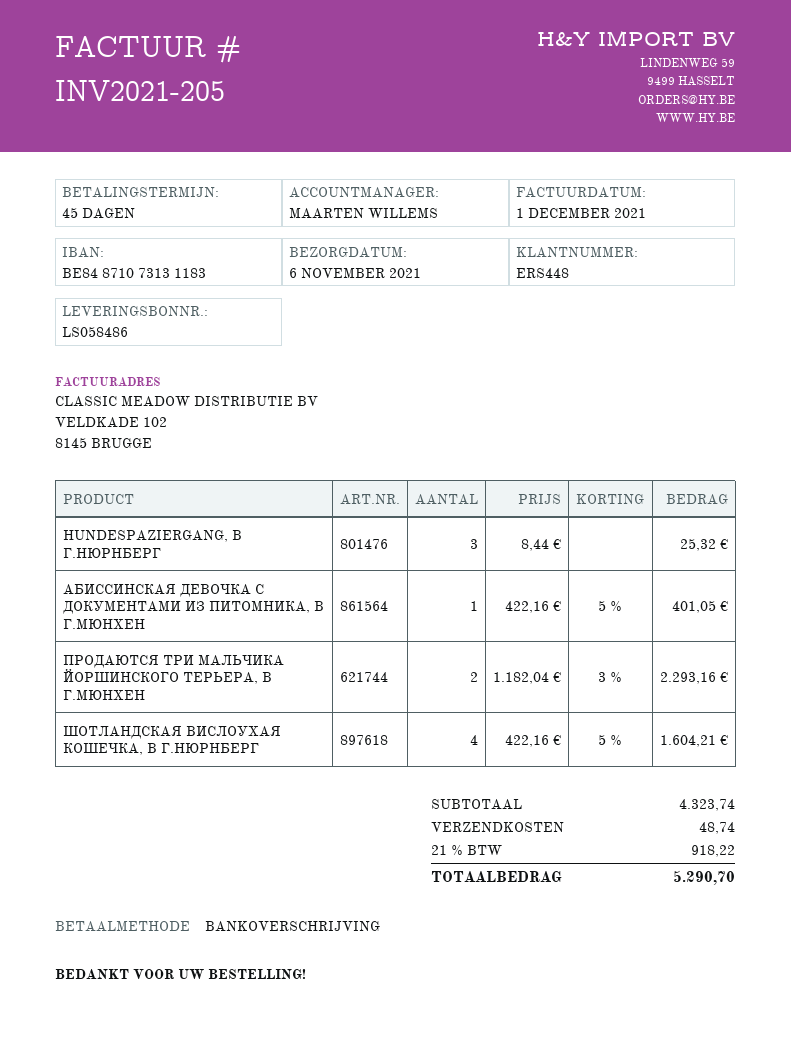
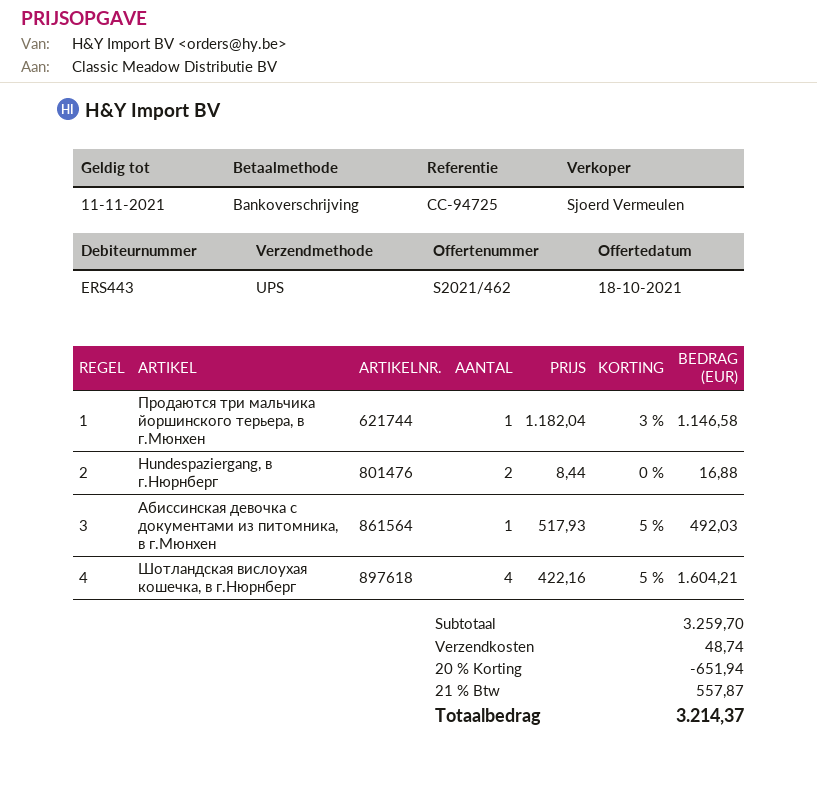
customer number: ERS448 -> ERS443
sales rep: MAARTEN WILLEMS -> Sjoerd Vermeulen
HUNDESPAZIERGANG, В Г.НЮРНБЕРГ: 3 x 8.44 = 25.32 -> 2 x 8.44 = 16.88
АБИССИНСКАЯ ДЕВОЧКА С ДОКУМЕНТАМИ ИЗ ПИТОМНИКА, В Г.МЮНХЕН: 1 x 422.16 - 5% = 401.05 -> 1 x 517.93 - 5% = 492.03
ПРОДАЮТСЯ ТРИ МАЛЬЧИКА ЙОРШИНСКОГО ТЕРЬЕРА, В Г.МЮНХЕН: 2 x 1182.04 - 3% = 2293.16 -> 1 x 1182.04 - 3% = 1146.58
subtotal: 4323.74 -> 3259.70
discount: none -> 20% = 651.94
tax: 21% = 918.22 -> 21% = 557.87
total: 5290.70 -> 3214.37

